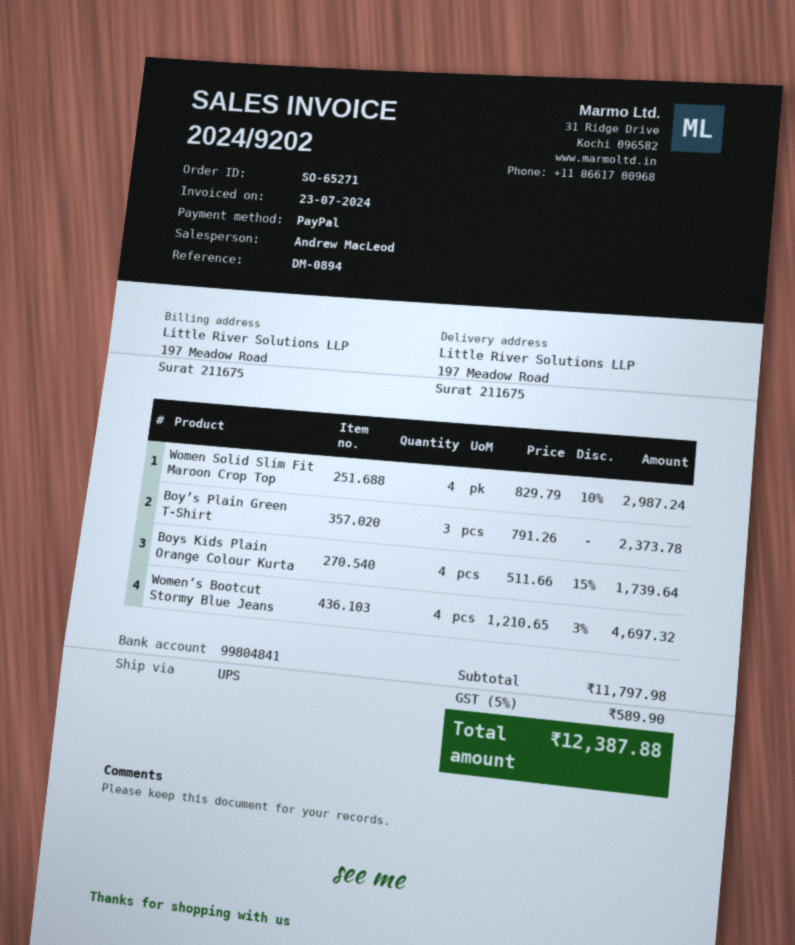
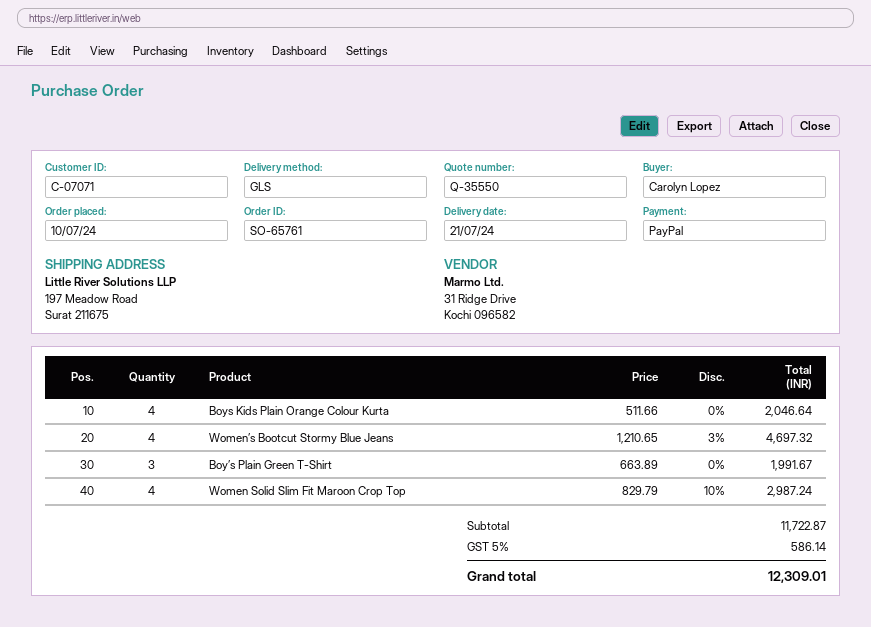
order number: SO-65271 -> SO-65761
shipping method: UPS -> GLS
Boy’s Plain Green T-Shirt: 3 x 791.26 = 2373.78 -> 3 x 663.89 = 1991.67
Boys Kids Plain Orange Colour Kurta: 4 x 511.66 - 15% = 1739.64 -> 4 x 511.66 = 2046.64
subtotal: 11797.98 -> 11722.87
tax: 5% = 589.90 -> 5% = 586.14
total: 12387.88 -> 12309.01

